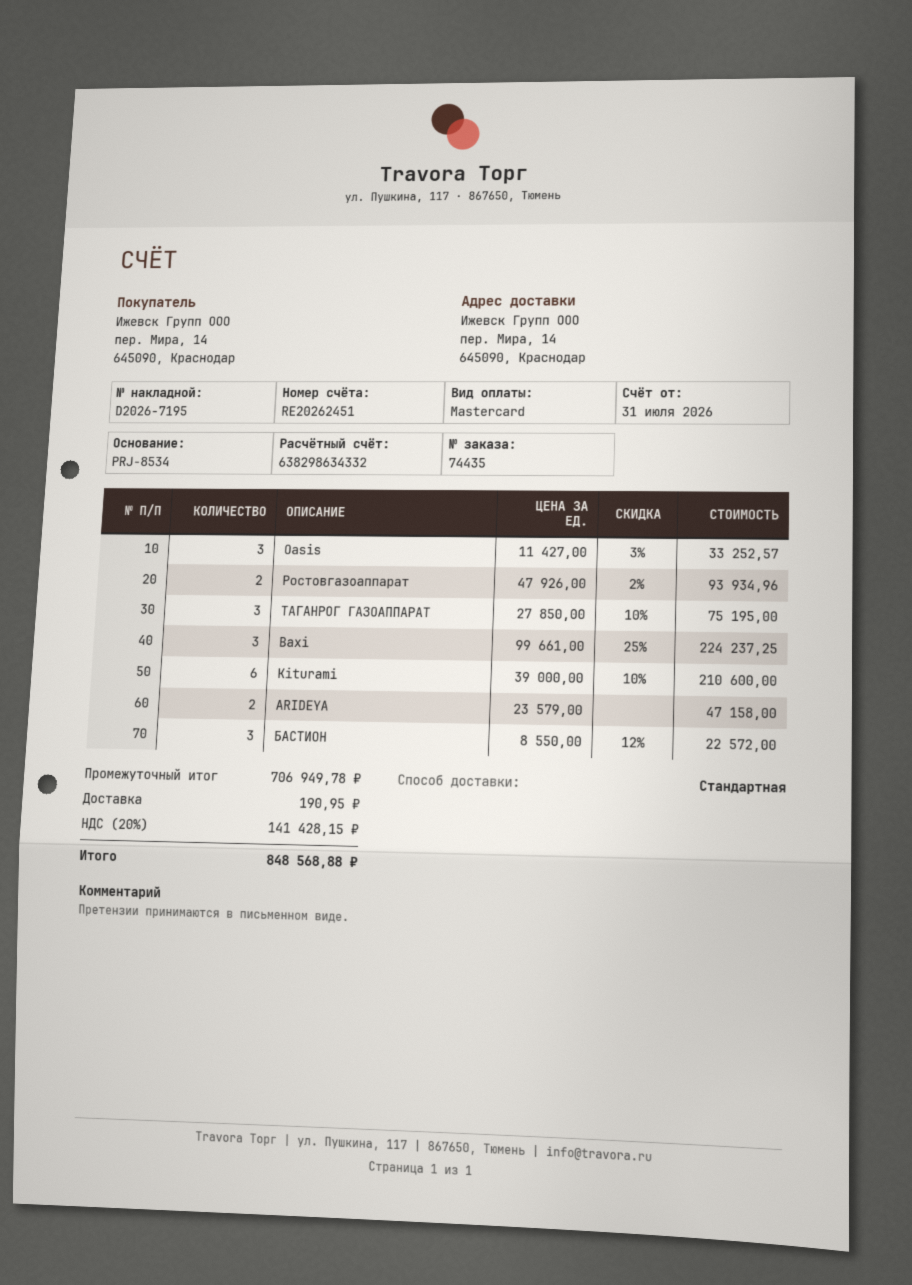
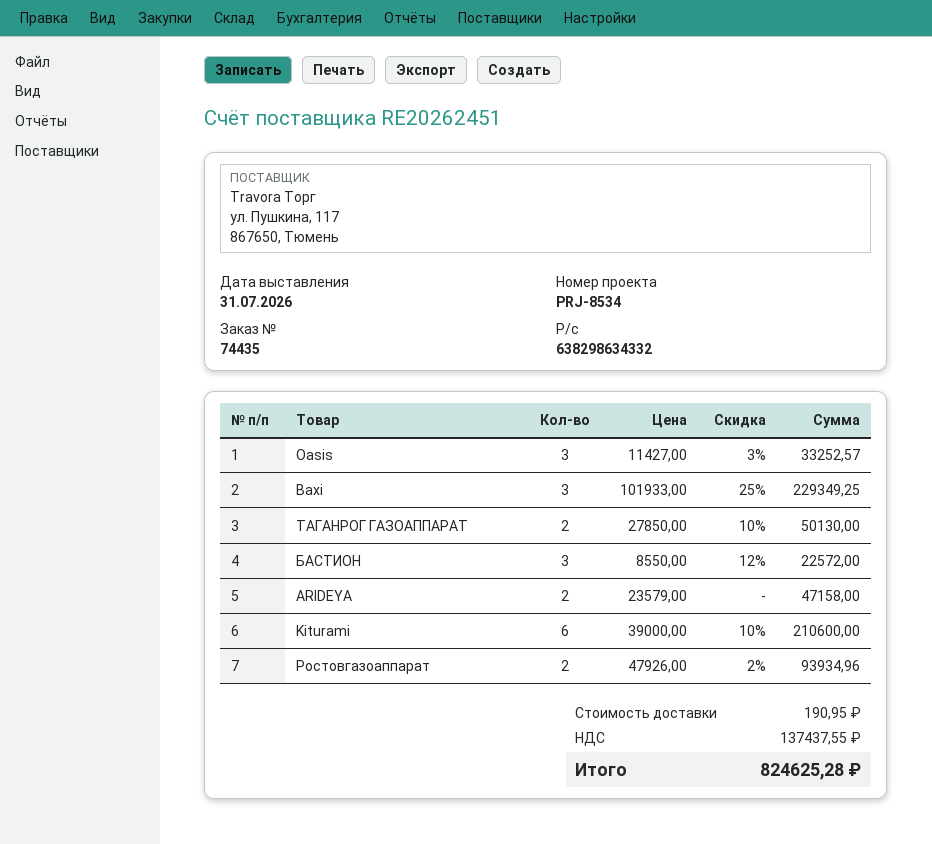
ТАГАНРОГ ГАЗОАППАРАТ: 3 x 27850.00 - 10% = 75195.00 -> 2 x 27850.00 - 10% = 50130.00
Baxi: 3 x 99661.00 - 25% = 224237.25 -> 3 x 101933.00 - 25% = 229349.25
tax: 141428.15 -> 137437.55
total: 848568.88 -> 824625.28

